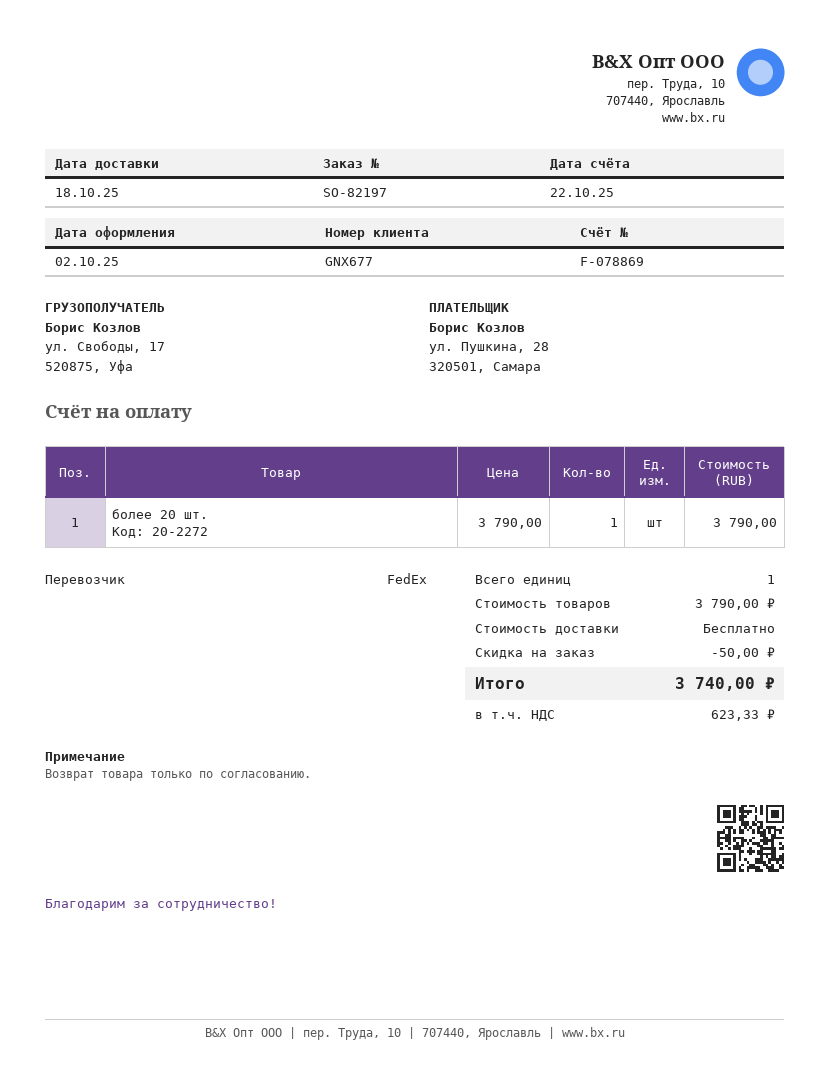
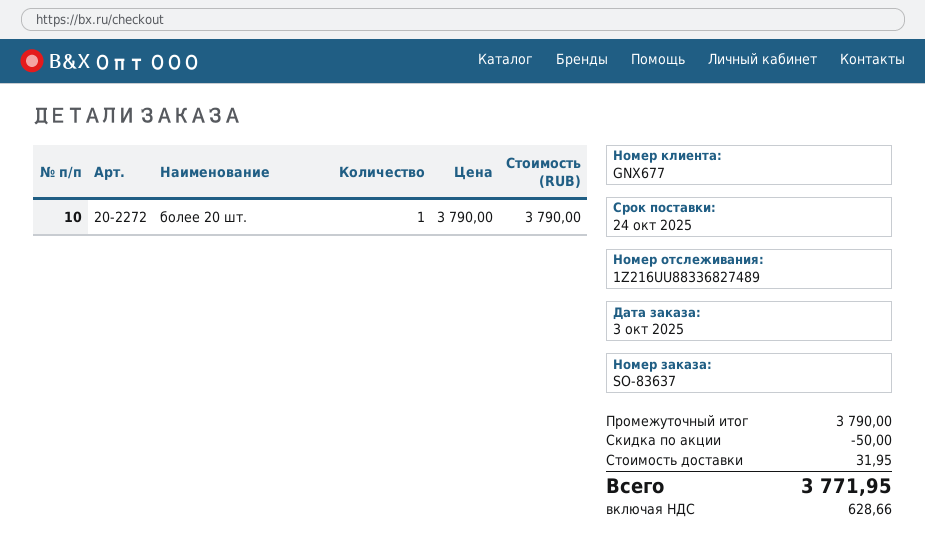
order number: SO-82197 -> SO-83637
order date: 2025-10-02 -> 2025-10-03
delivery date: 2025-10-18 -> 2025-10-24
shipping: 0.00 -> 31.95
tax: 623.33 -> 628.66
total: 3740.00 -> 3771.95

